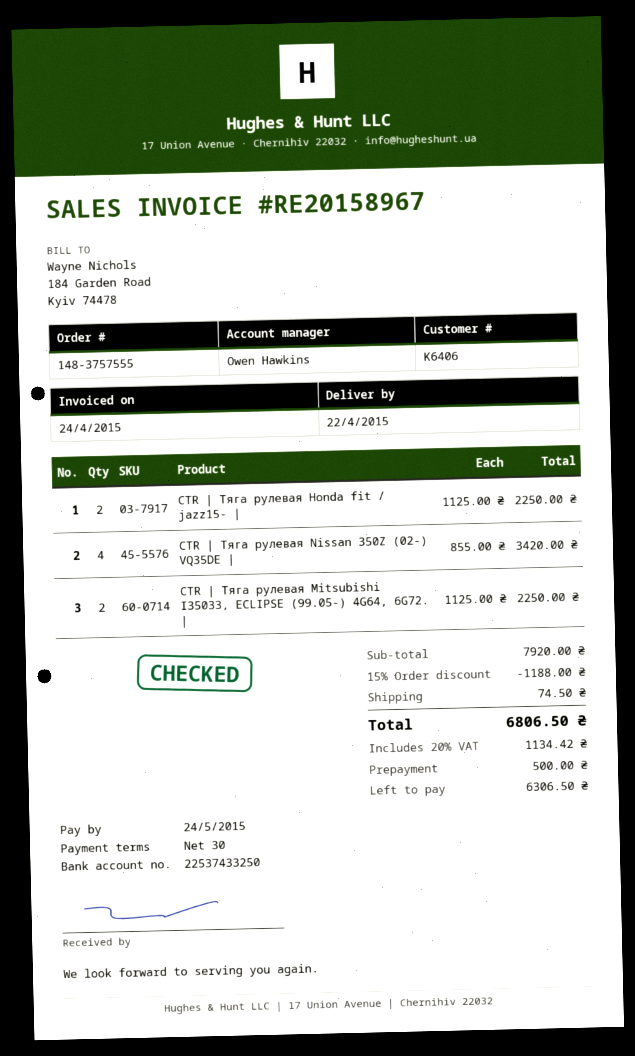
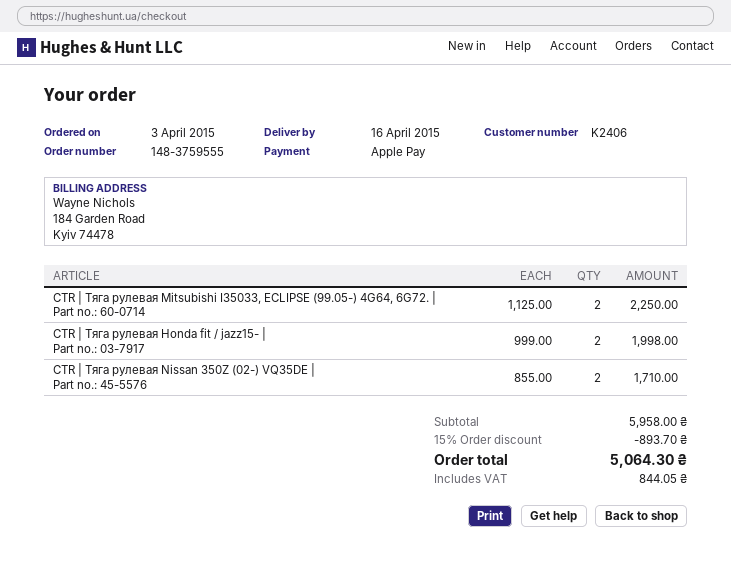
order number: 148-3757555 -> 148-3759555
delivery date: 2015-04-22 -> 2015-04-16
customer number: K6406 -> K2406
CTR | Тяга рулевая Honda fit / jazz15- |: 2 x 1125.00 = 2250.00 -> 2 x 999.00 = 1998.00
CTR | Тяга рулевая Nissan 350Z (02-) VQ35DE |: 4 x 855.00 = 3420.00 -> 2 x 855.00 = 1710.00
subtotal: 7920.00 -> 5958.00
discount: 15% = 1188.00 -> 15% = 893.70
shipping: 74.50 -> none
tax: 1134.42 -> 844.05
total: 6806.50 -> 5064.30

